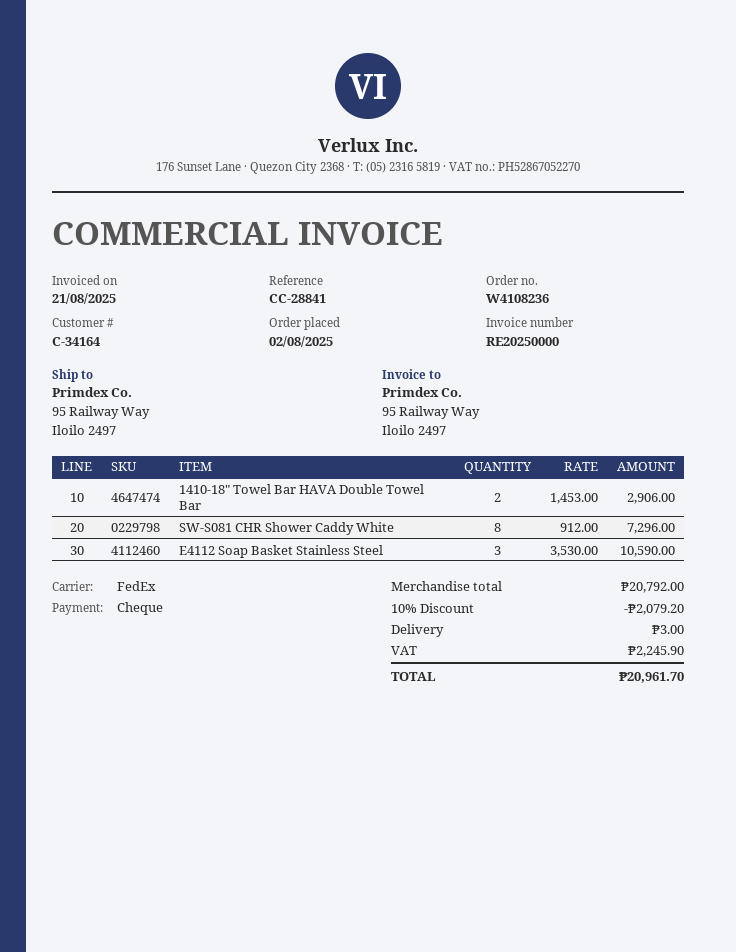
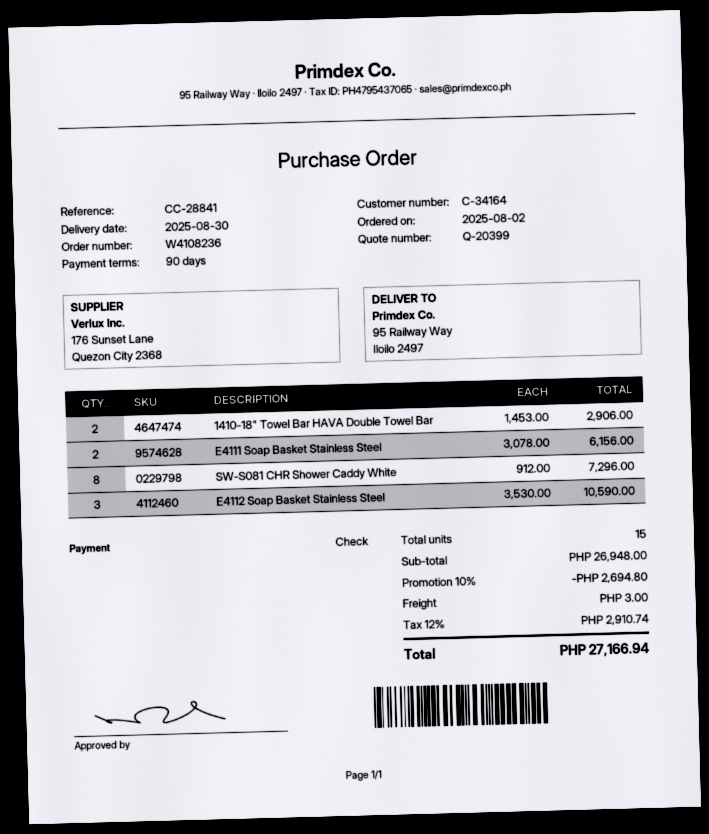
E4111 Soap Basket Stainless Steel: none -> 2 x 3078.00 = 6156.00
subtotal: 20792.00 -> 26948.00
discount: 10% = 2079.20 -> 10% = 2694.80
tax: 2245.90 -> 2910.74
total: 20961.70 -> 27166.94

